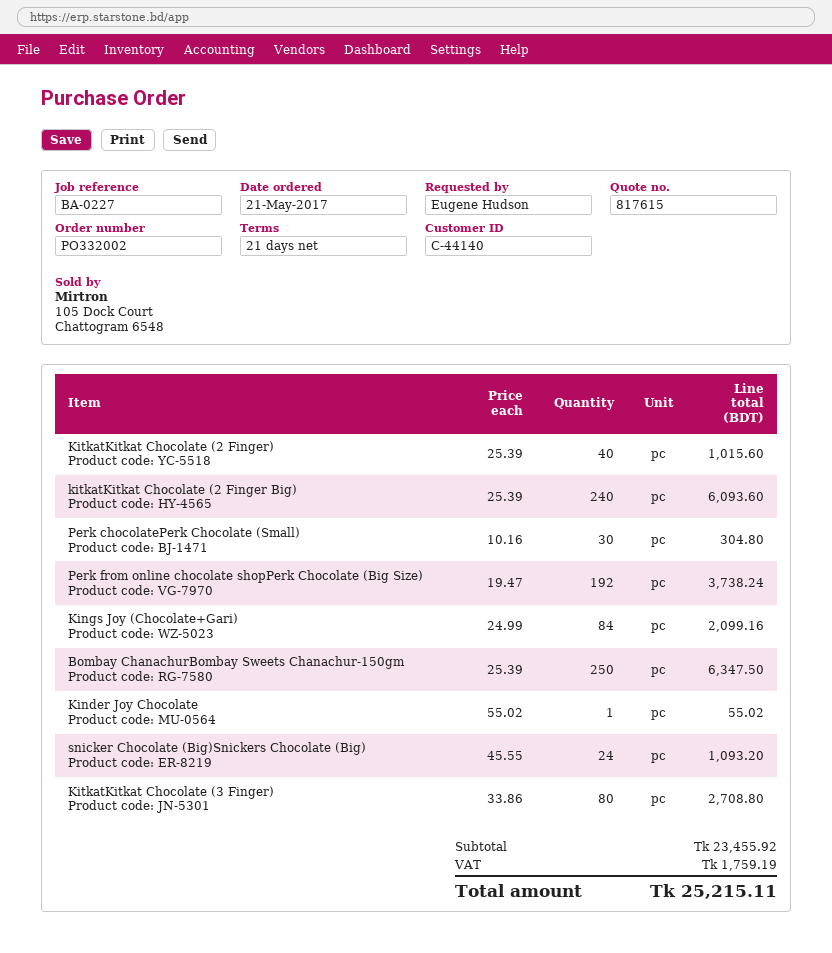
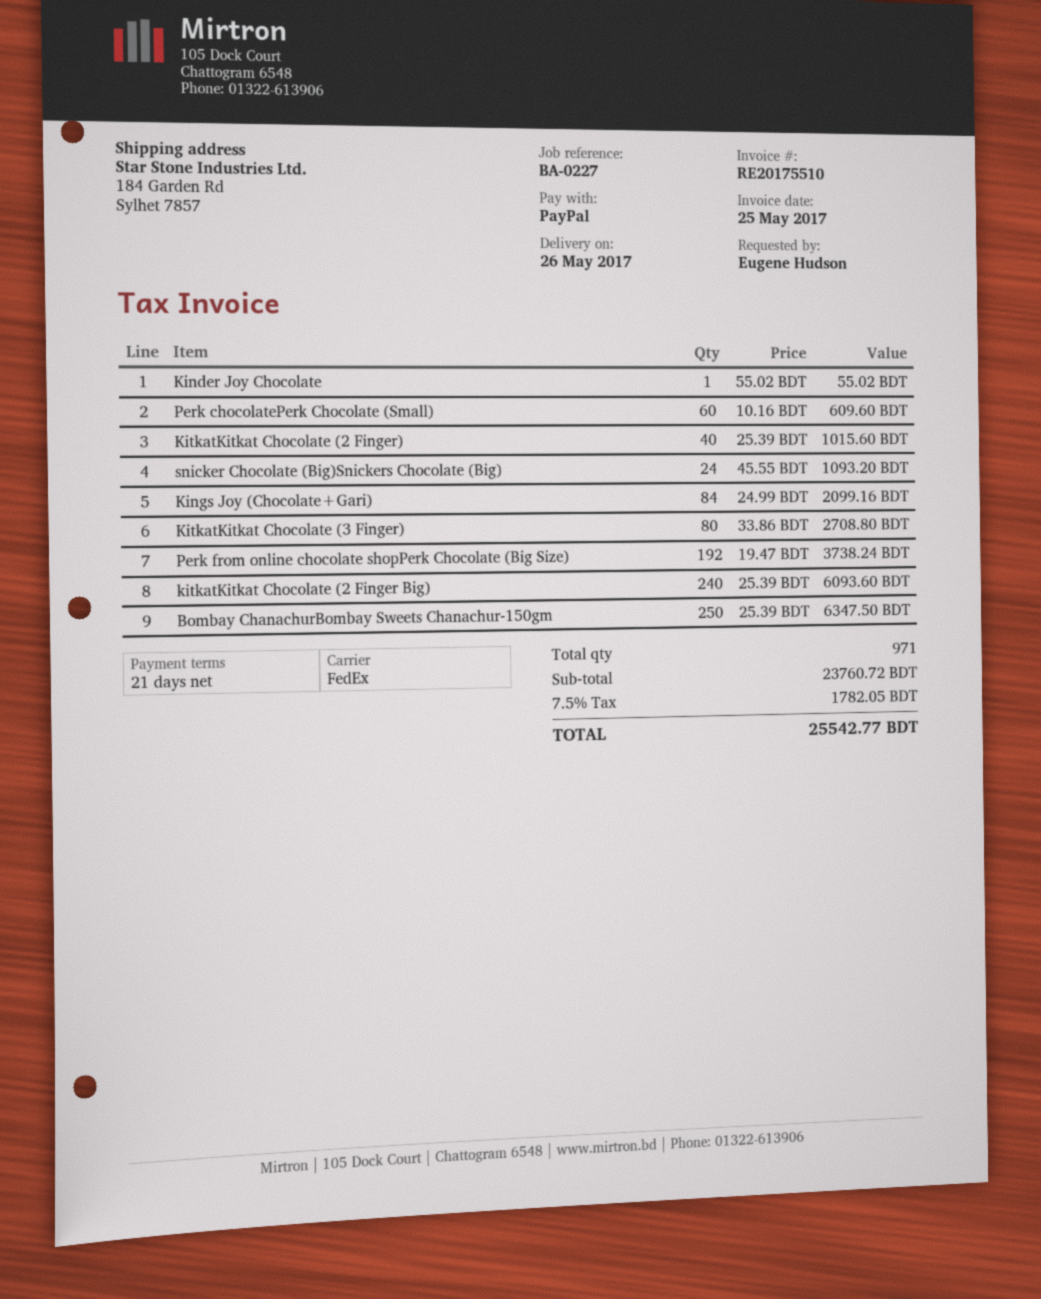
Perk chocolatePerk Chocolate (Small): 30 x 10.16 = 304.80 -> 60 x 10.16 = 609.60
subtotal: 23455.92 -> 23760.72
tax: 1759.19 -> 1782.05
total: 25215.11 -> 25542.77

